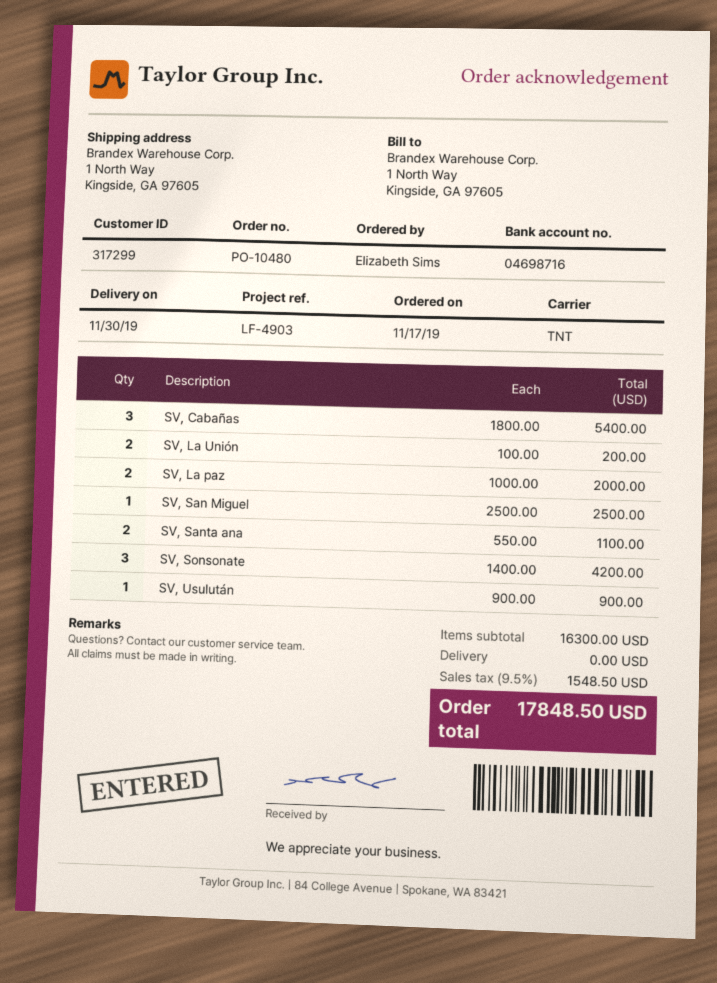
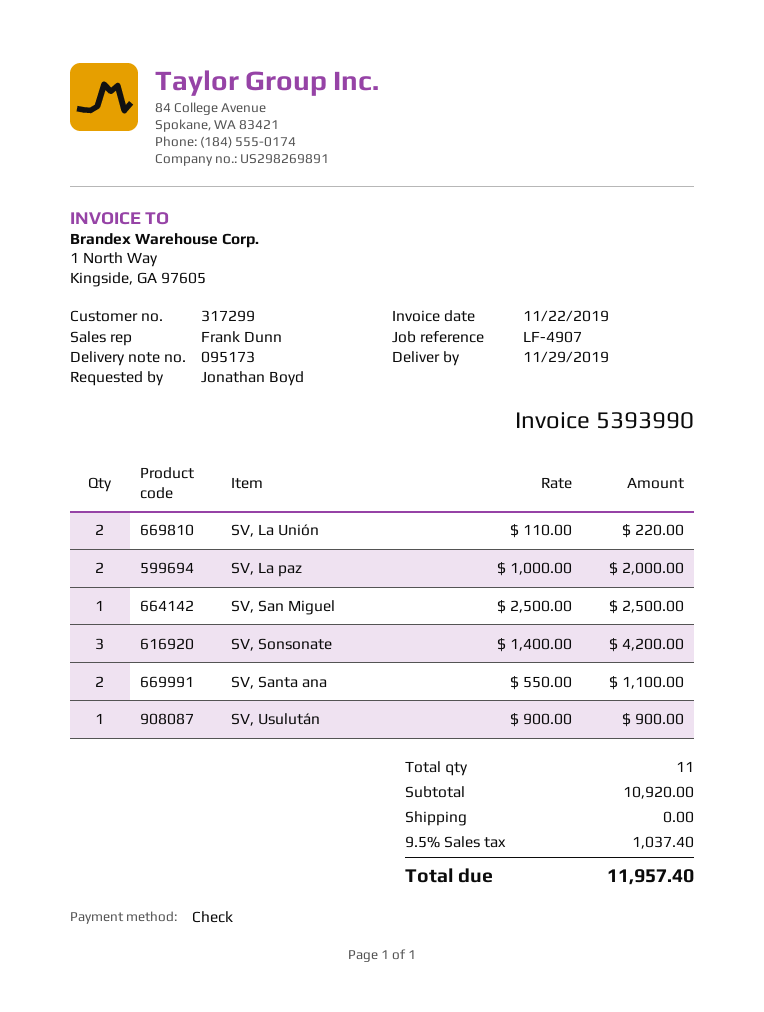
delivery date: 2019-11-30 -> 2019-11-29
reference: LF-4903 -> LF-4907
ordered by: Elizabeth Sims -> Jonathan Boyd
SV, Cabañas: 3 x 1800.00 = 5400.00 -> none
SV, La Unión: 2 x 100.00 = 200.00 -> 2 x 110.00 = 220.00
subtotal: 16300.00 -> 10920.00
tax: 9.5% = 1548.50 -> 9.5% = 1037.40
total: 17848.50 -> 11957.40

